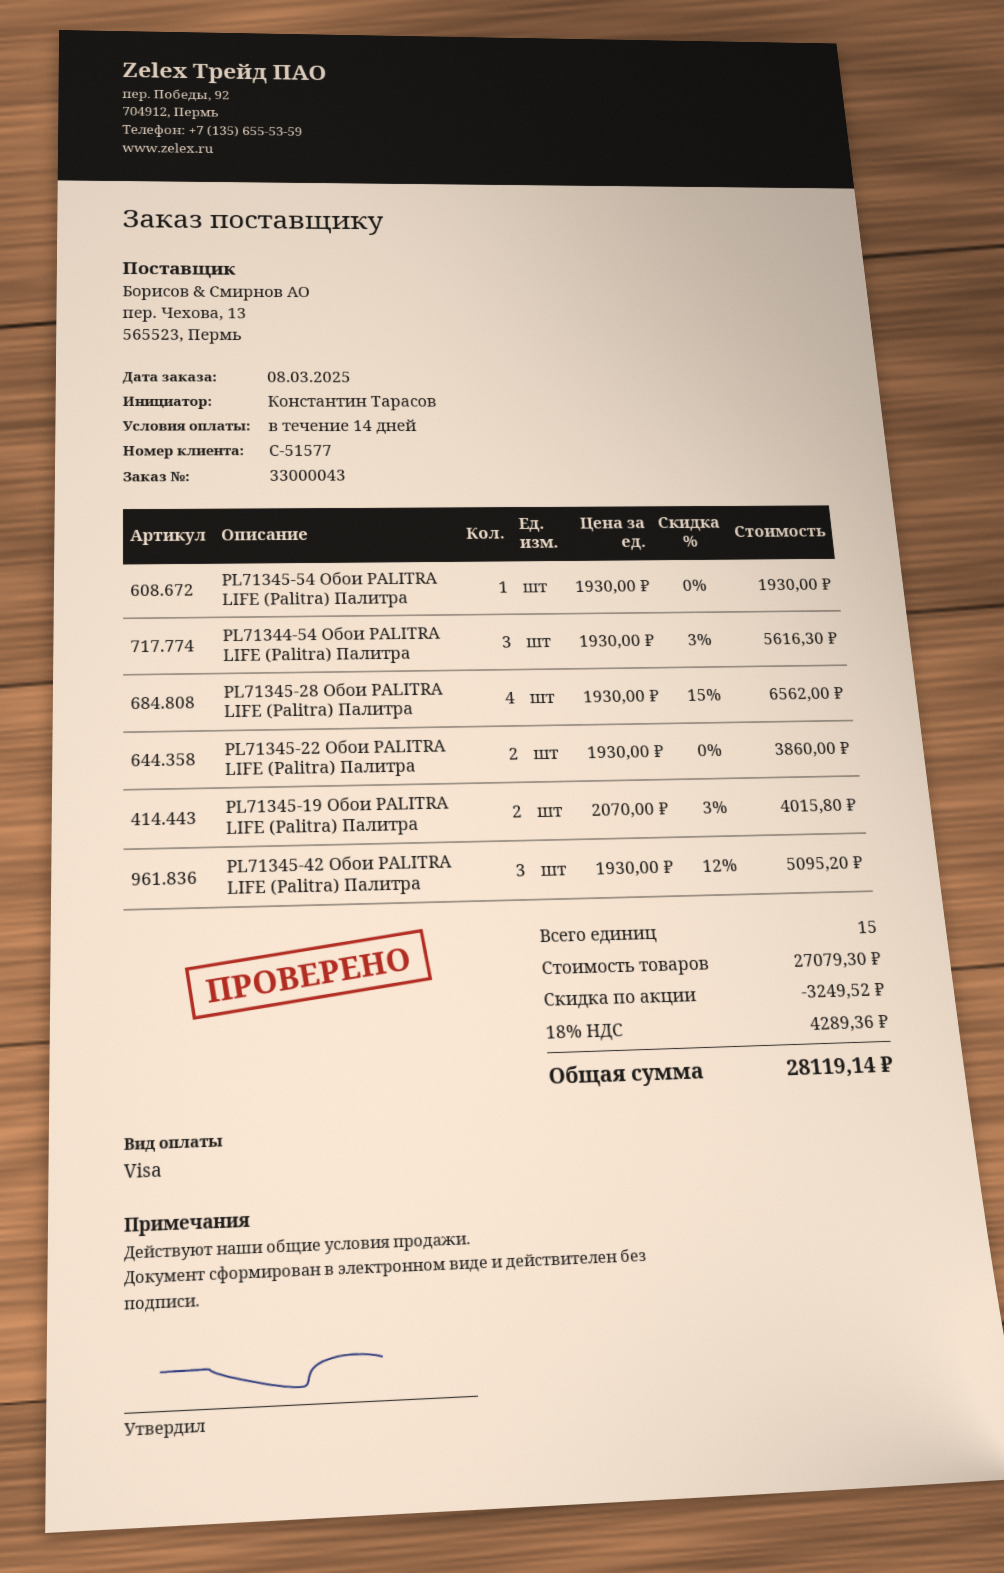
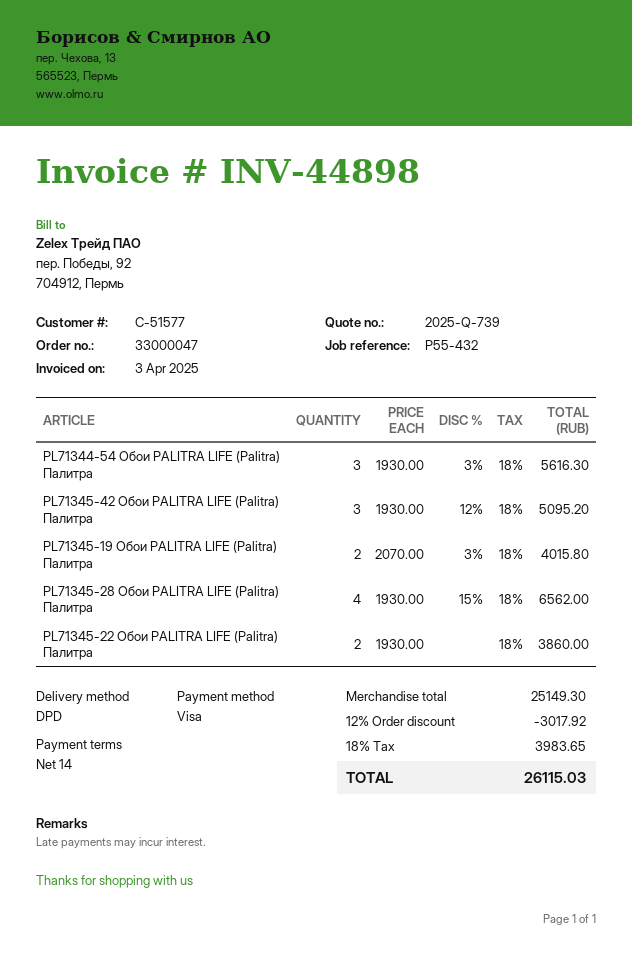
order number: 33000043 -> 33000047
PL71345-54 Обои PALITRA LIFE (Palitra) Палитра: 1 x 1930.00 = 1930.00 -> none
subtotal: 27079.30 -> 25149.30
discount: 3249.52 -> 3017.92
tax: 18% = 4289.36 -> 18% = 3983.65
total: 28119.14 -> 26115.03

